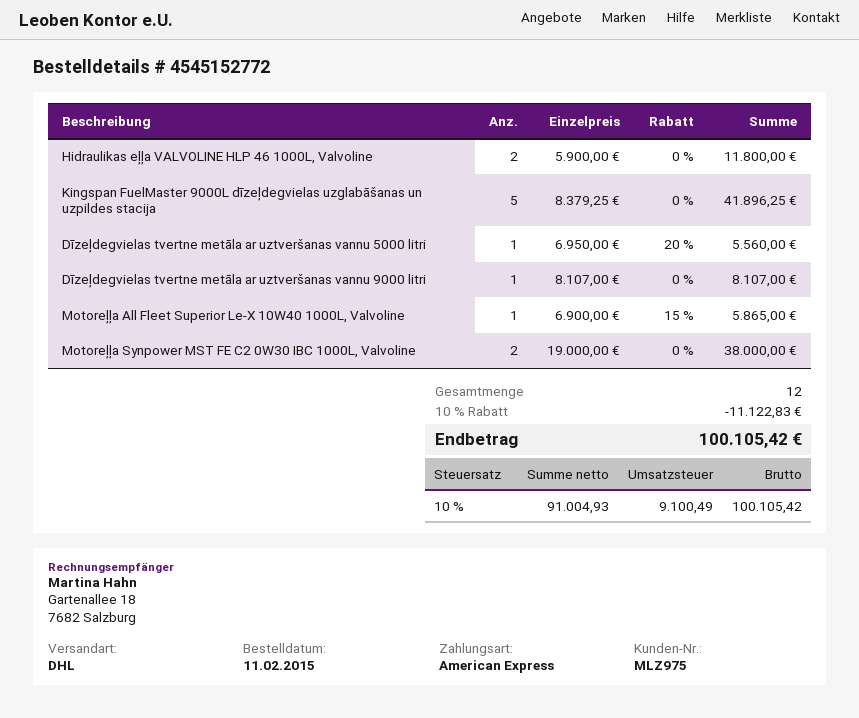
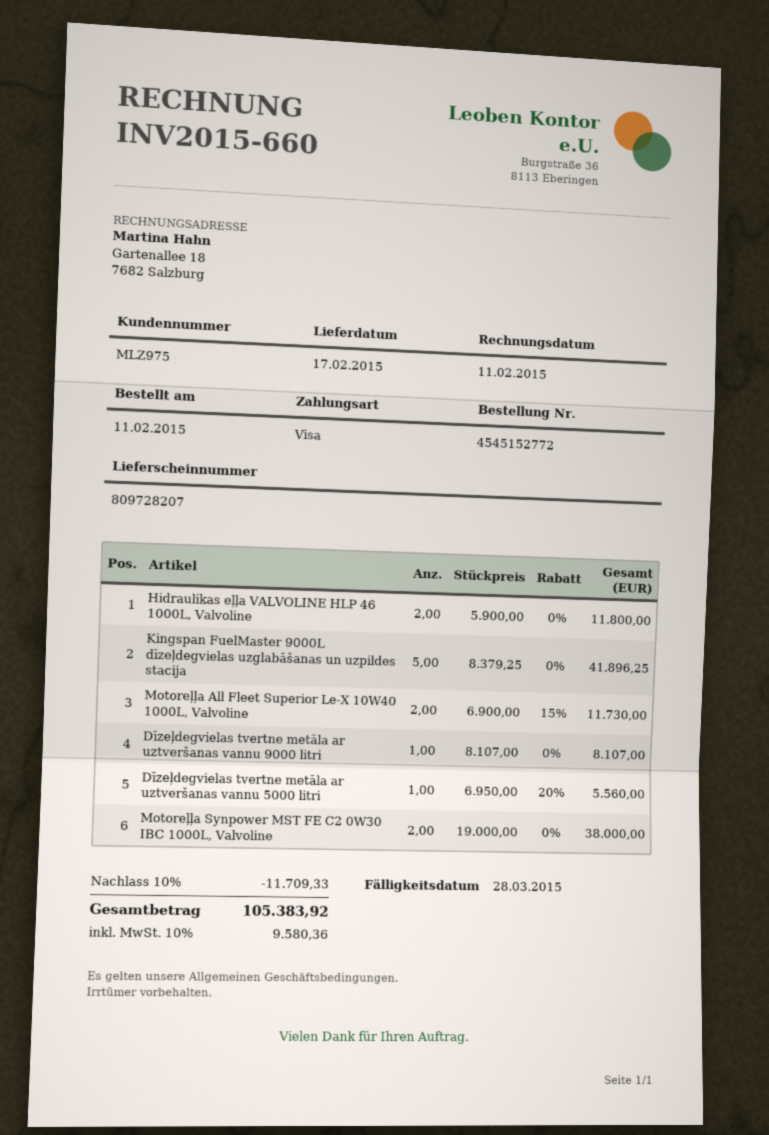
payment method: American Express -> Visa
Motoreļļa All Fleet Superior Le-X 10W40 1000L, Valvoline: 1 x 6900.00 - 15% = 5865.00 -> 2 x 6900.00 - 15% = 11730.00
discount: 10% = 11122.83 -> 10% = 11709.33
tax: 10% = 9100.49 -> 10% = 9580.36
total: 100105.42 -> 105383.92

